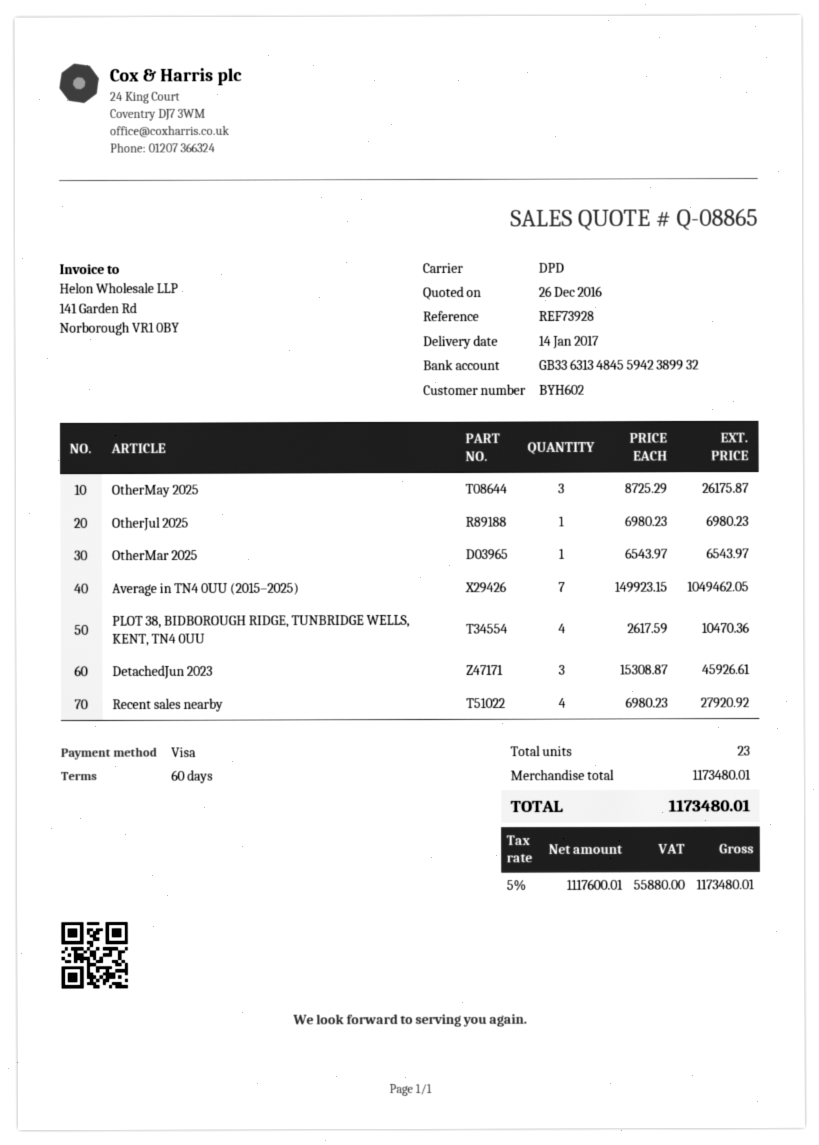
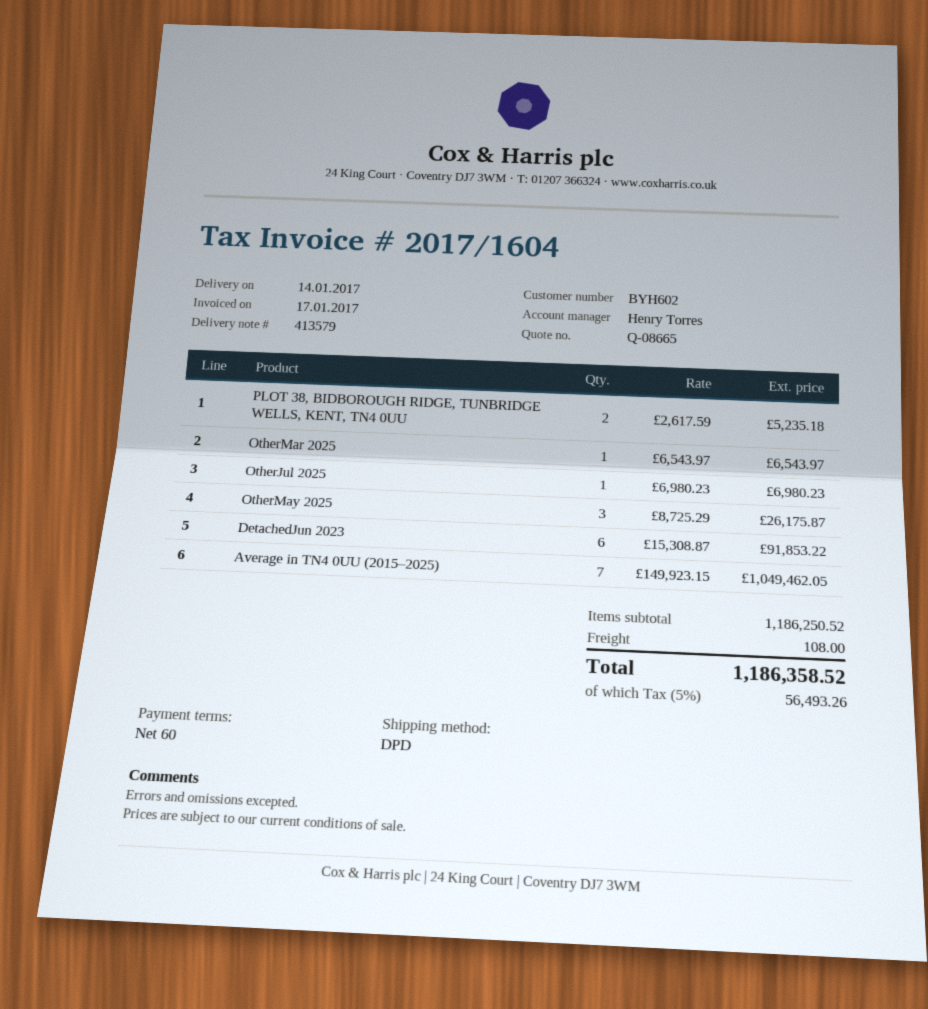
quote number: Q-08865 -> Q-08665
PLOT 38, BIDBOROUGH RIDGE, TUNBRIDGE WELLS, KENT, TN4 0UU: 4 x 2617.59 = 10470.36 -> 2 x 2617.59 = 5235.18
DetachedJun 2023: 3 x 15308.87 = 45926.61 -> 6 x 15308.87 = 91853.22
Recent sales nearby: 4 x 6980.23 = 27920.92 -> none
subtotal: 1173480.01 -> 1186250.52
shipping: none -> 108.00
tax: 5% = 55880.00 -> 5% = 56493.26
total: 1173480.01 -> 1186358.52

